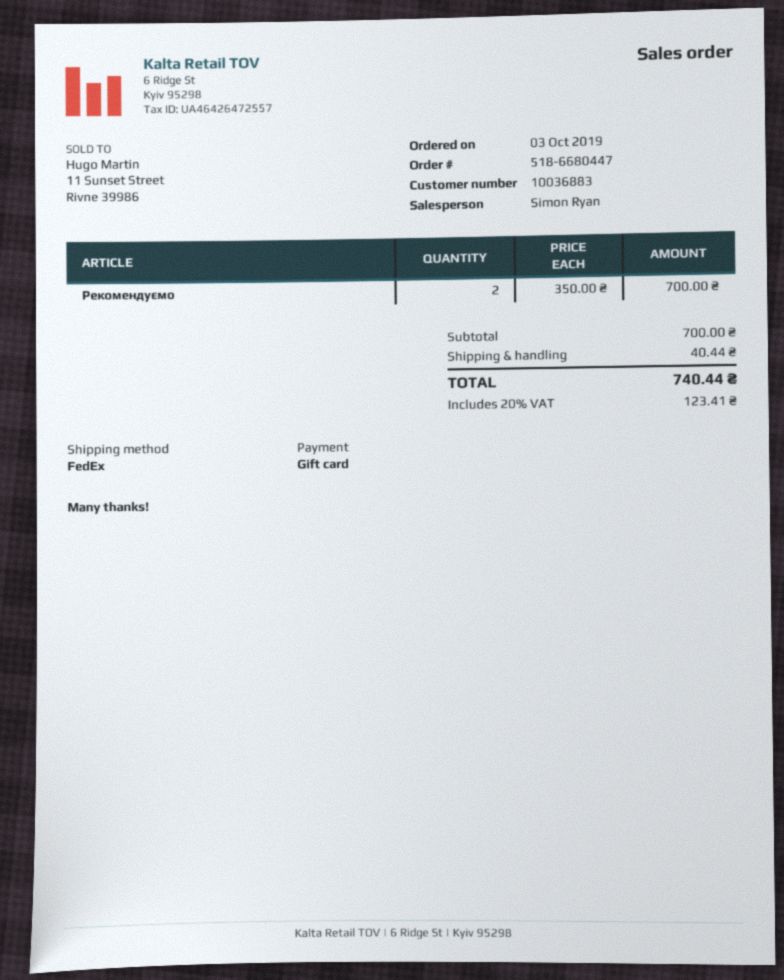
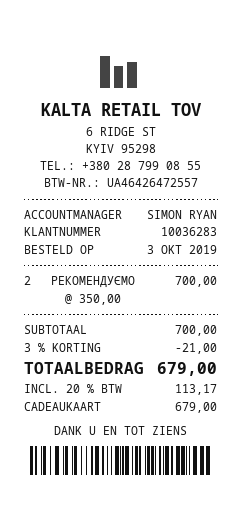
customer number: 10036883 -> 10036283
discount: none -> 3% = 21.00
shipping: 40.44 -> none
tax: 20% = 123.41 -> 20% = 113.17
total: 740.44 -> 679.00

